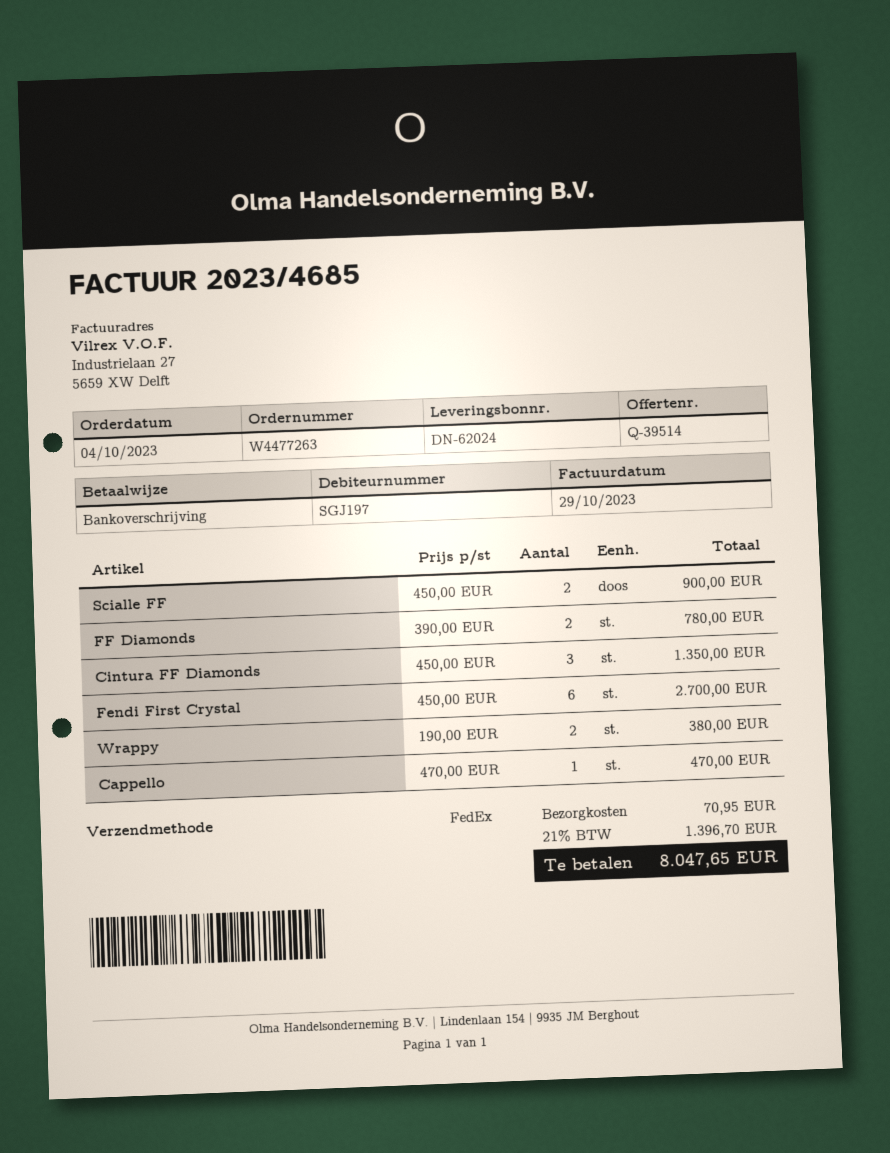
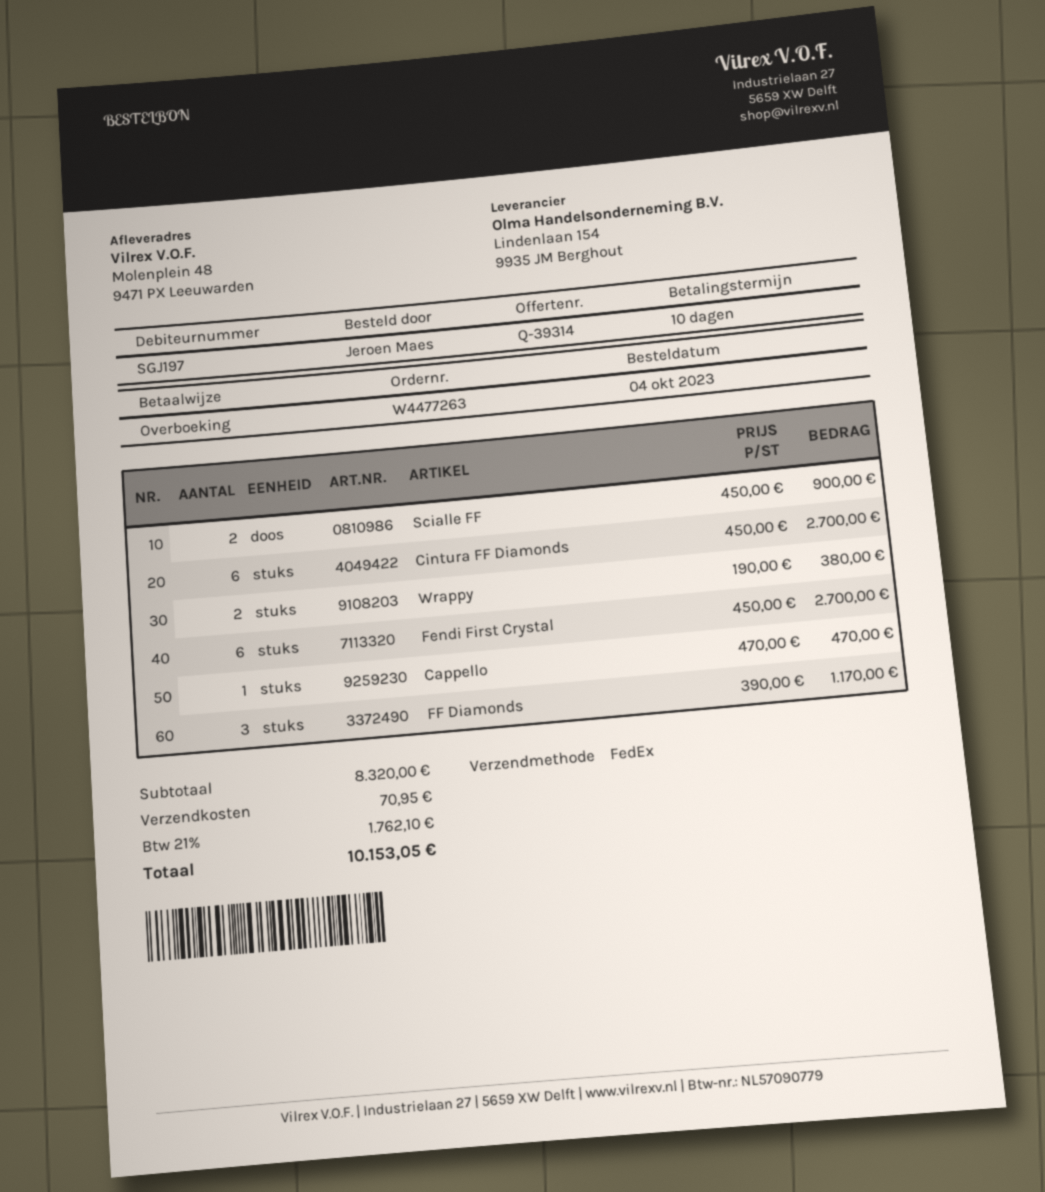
quote number: Q-39514 -> Q-39314
FF Diamonds: 2 x 390.00 = 780.00 -> 3 x 390.00 = 1170.00
Cintura FF Diamonds: 3 x 450.00 = 1350.00 -> 6 x 450.00 = 2700.00
tax: 21% = 1396.70 -> 21% = 1762.10
total: 8047.65 -> 10153.05

